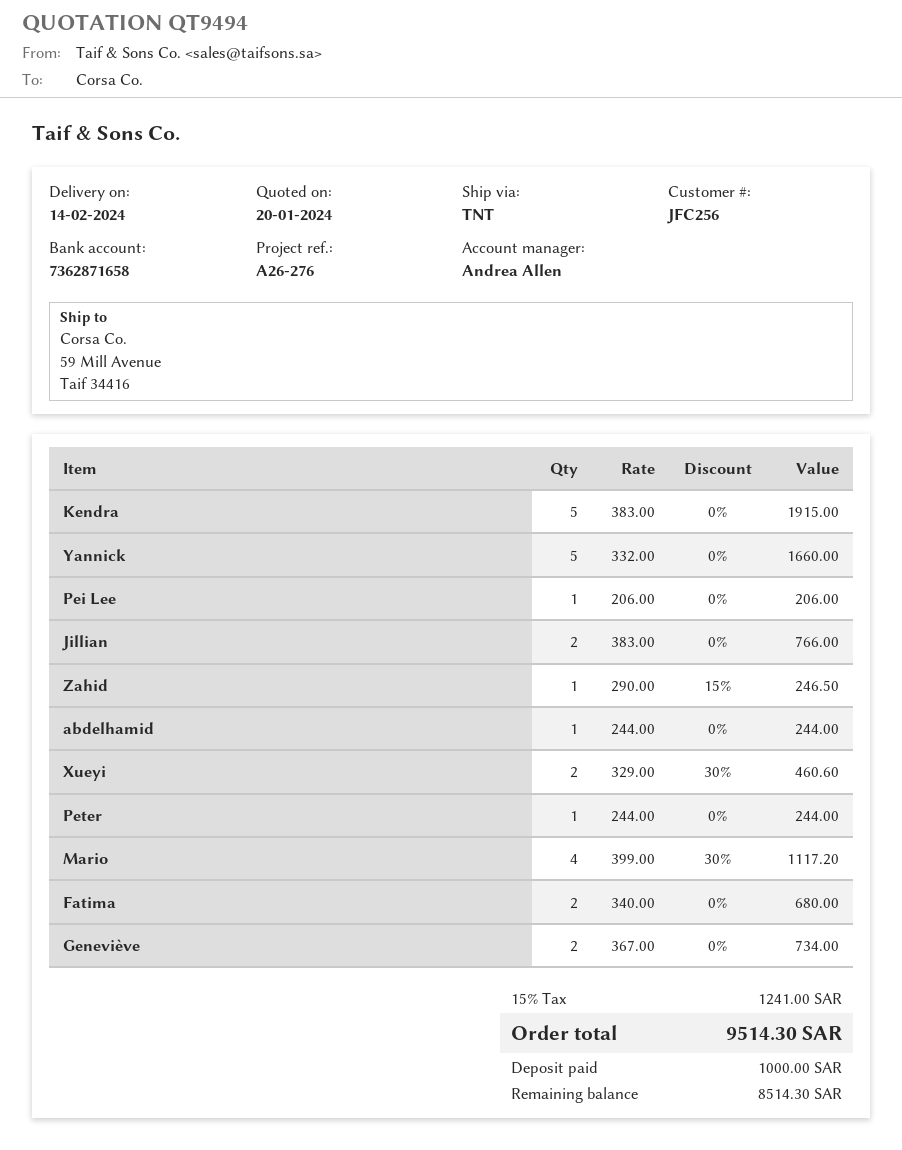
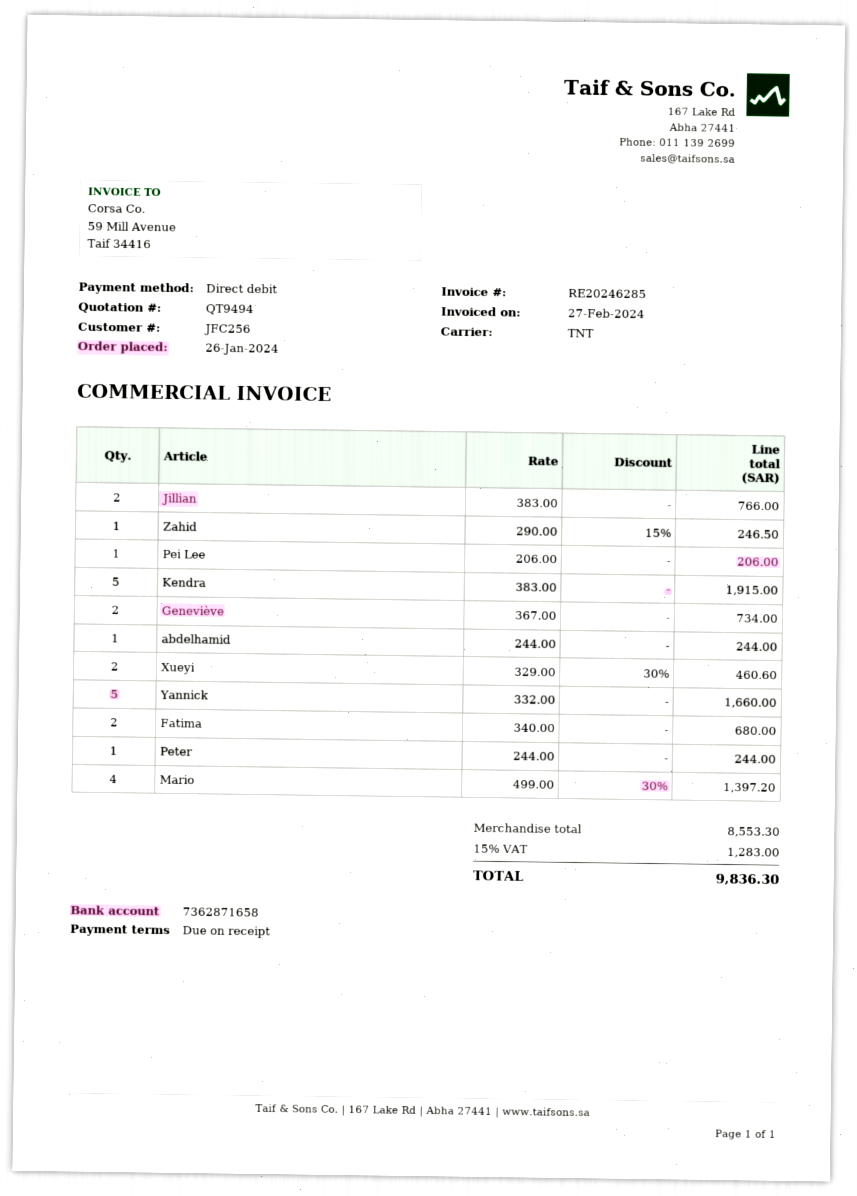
Mario: 4 x 399.00 - 30% = 1117.20 -> 4 x 499.00 - 30% = 1397.20
tax: 15% = 1241.00 -> 15% = 1283.00
total: 9514.30 -> 9836.30

